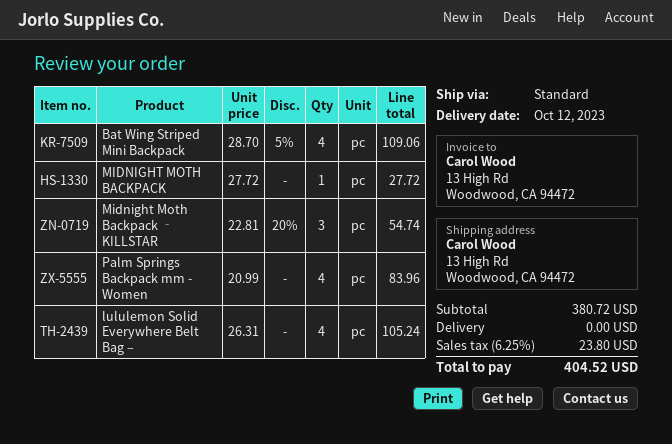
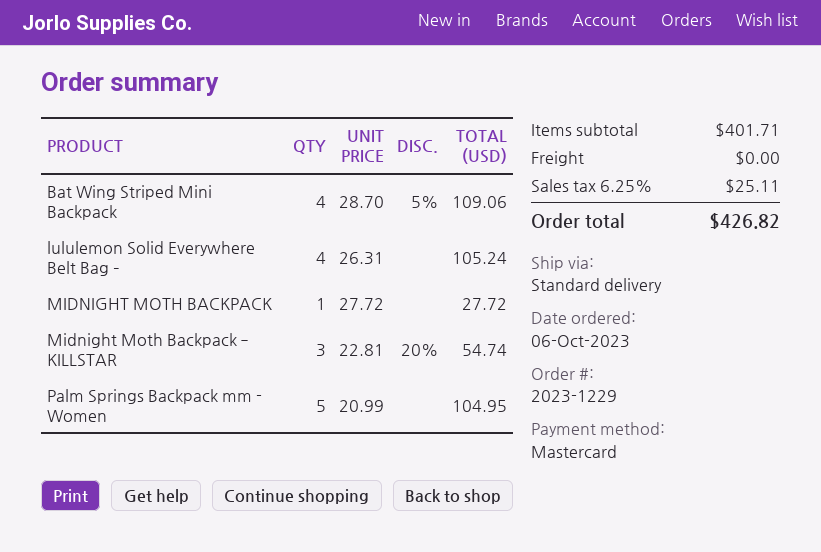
Palm Springs Backpack mm - Women: 4 x 20.99 = 83.96 -> 5 x 20.99 = 104.95
subtotal: 380.72 -> 401.71
tax: 6.25% = 23.80 -> 6.25% = 25.11
total: 404.52 -> 426.82

